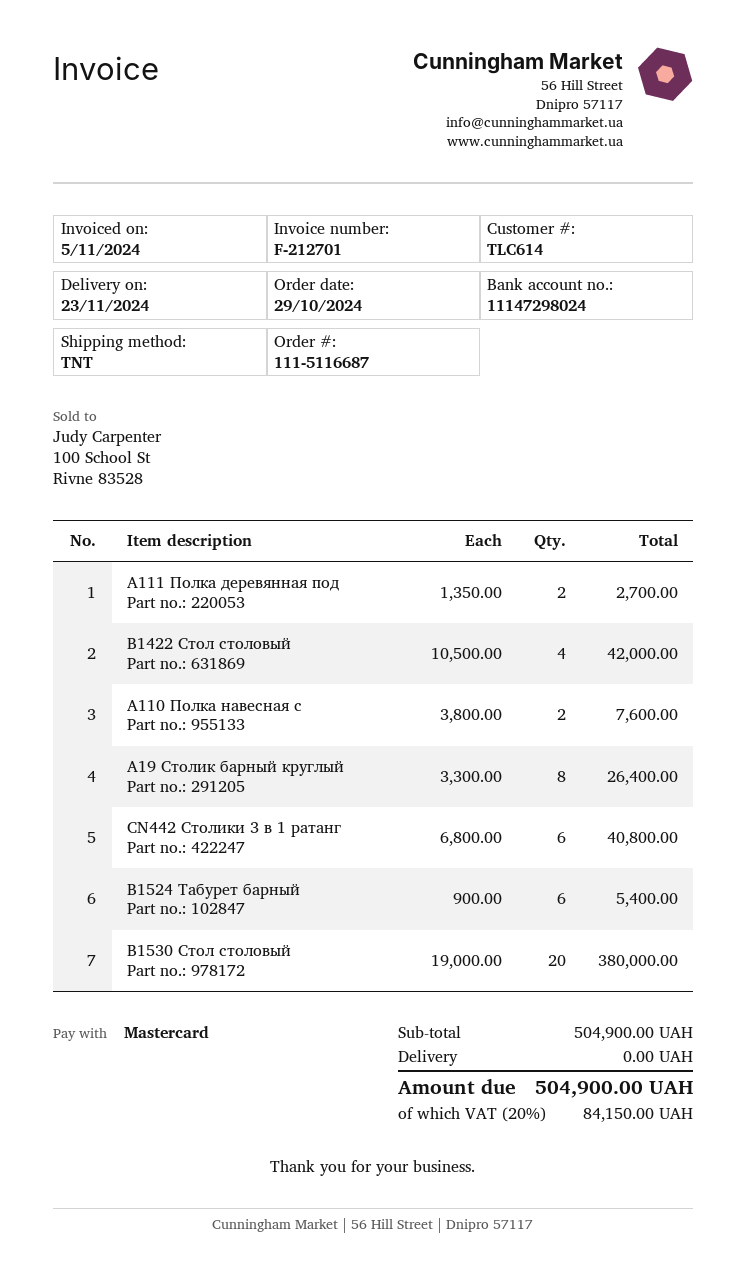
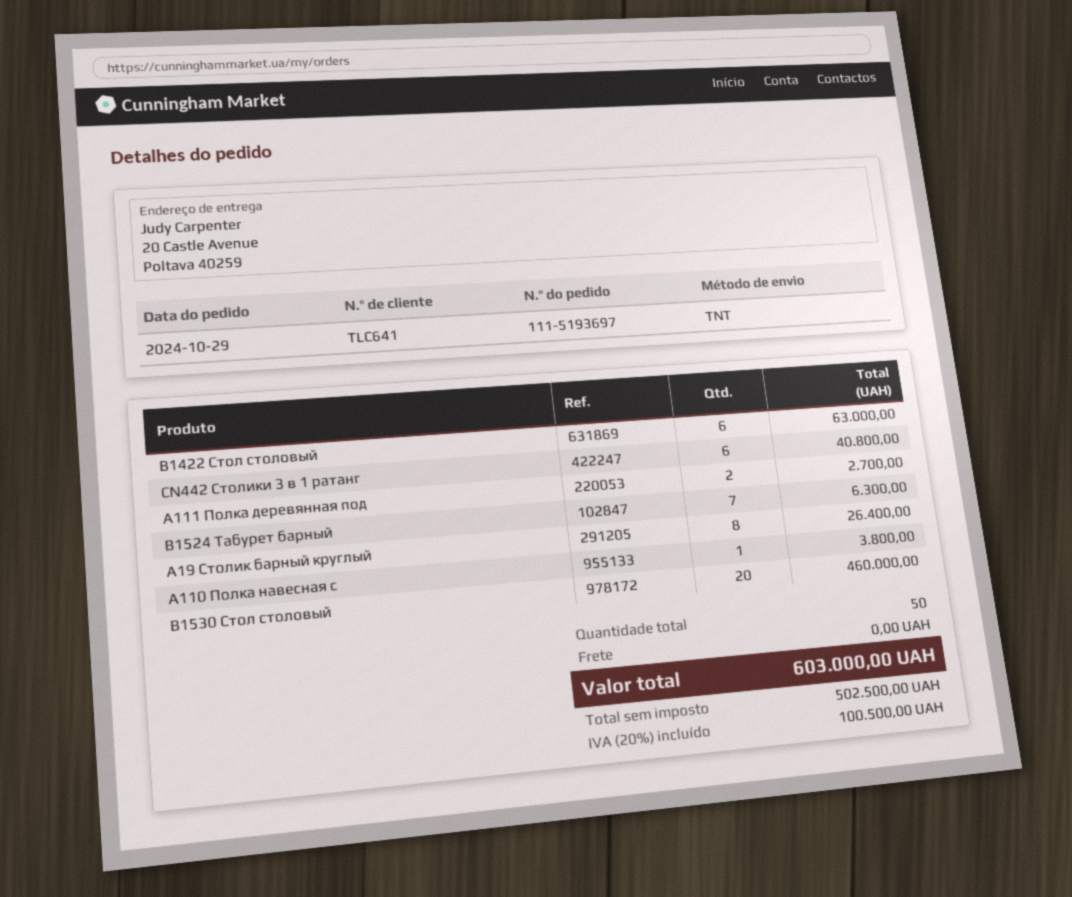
order number: 111-5116687 -> 111-5193697
customer number: TLC614 -> TLC641
В1422 Стол столовый: 4 for 42000.00 -> 6 for 63000.00
А110 Полка навесная с: 2 for 7600.00 -> 1 for 3800.00
В1524 Табурет барный: 6 for 5400.00 -> 7 for 6300.00
В1530 Стол столовый: 20 for 380000.00 -> 20 for 460000.00
tax: 20% = 84150.00 -> 20% = 100500.00
total: 504900.00 -> 603000.00

